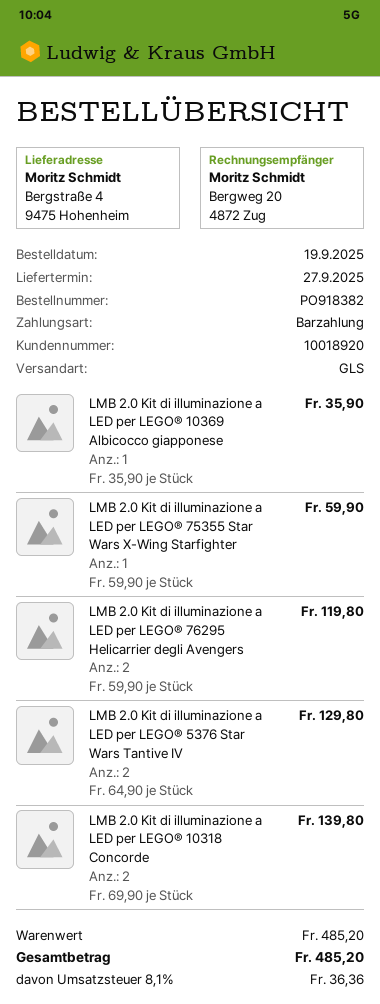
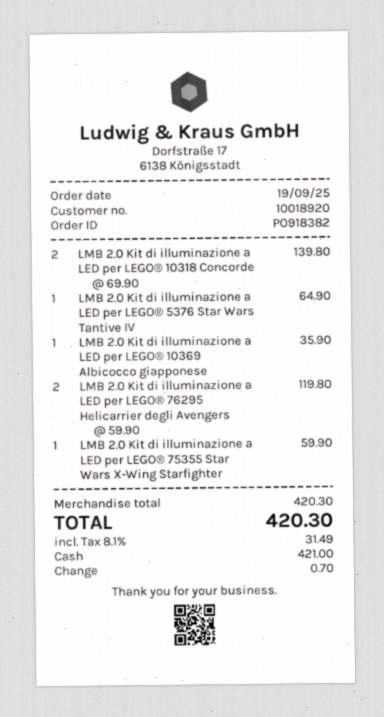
LMB 2.0 Kit di illuminazione a LED per LEGO® 5376 Star Wars Tantive IV: 2 x 64.90 = 129.80 -> 1 x 64.90 = 64.90
subtotal: 485.20 -> 420.30
tax: 8.1% = 36.36 -> 8.1% = 31.49
total: 485.20 -> 420.30

